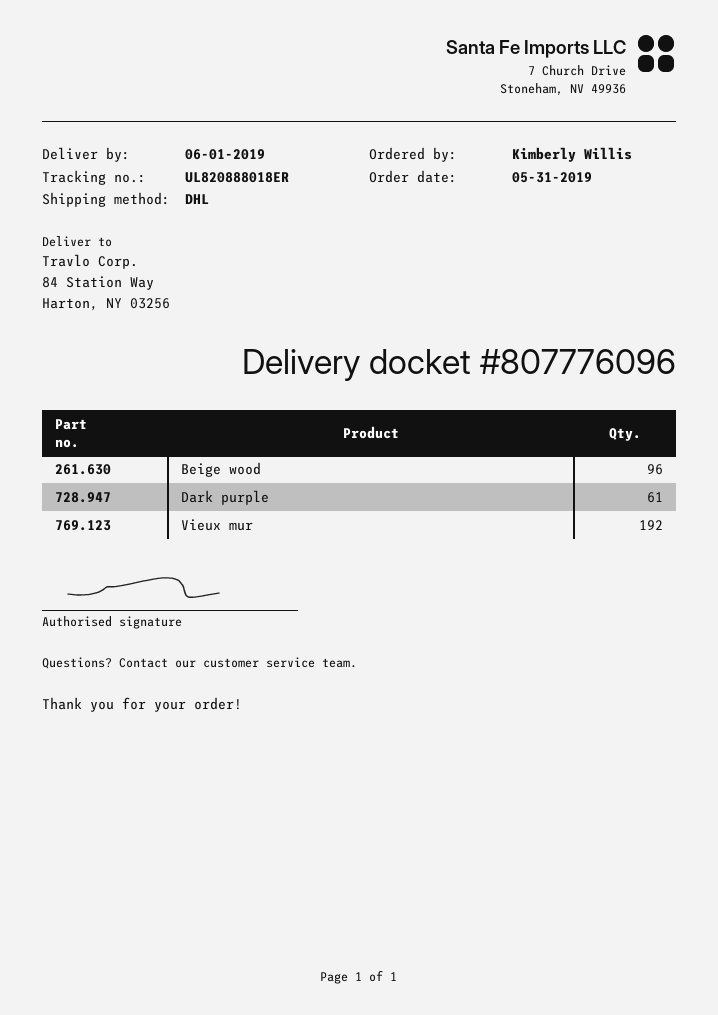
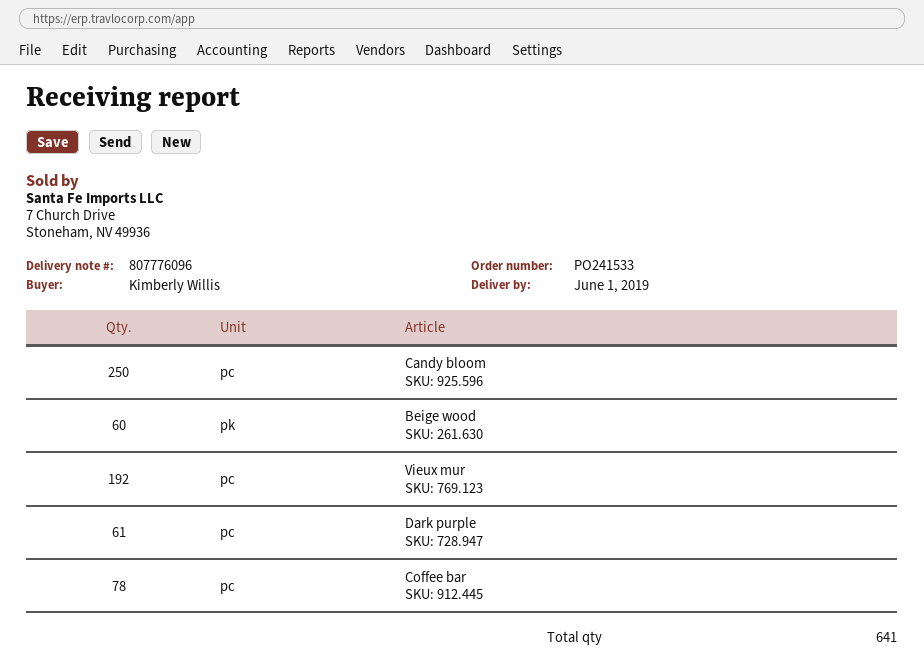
Beige wood: 96 -> 60
Candy bloom: none -> 250
Coffee bar: none -> 78

